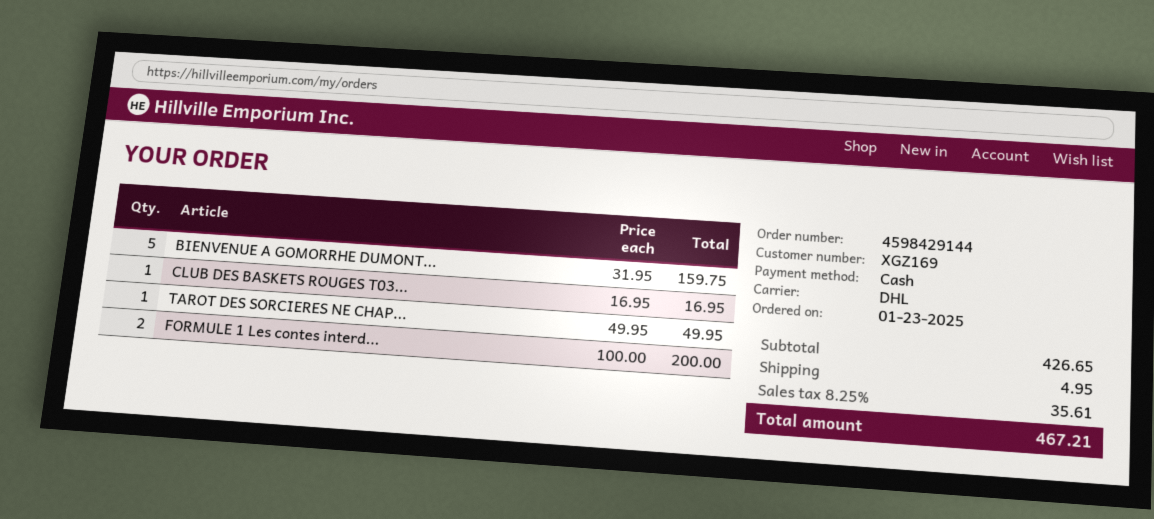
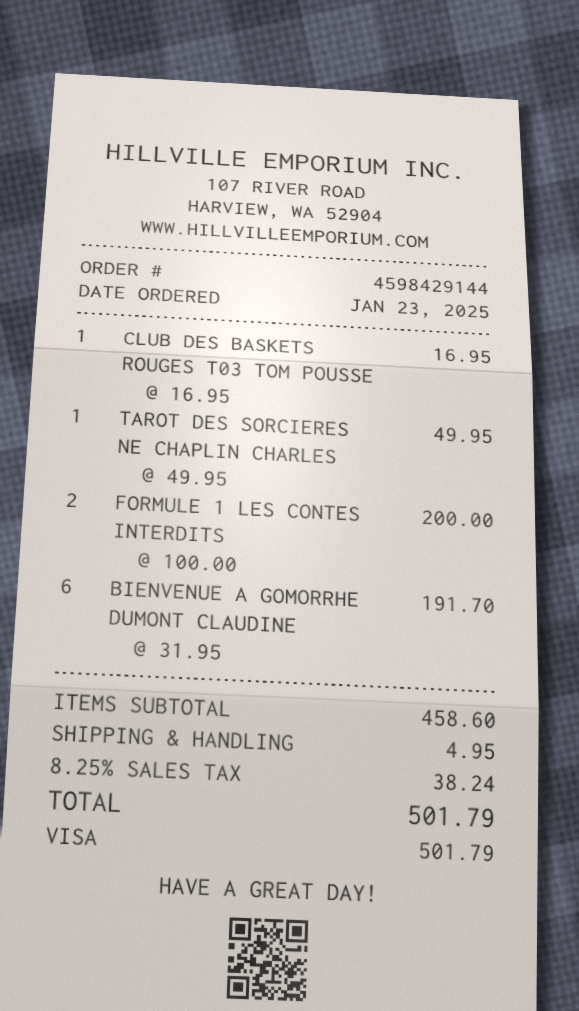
payment method: cash -> Visa
BIENVENUE A GOMORRHE DUMONT...: 5 x 31.95 = 159.75 -> 6 x 31.95 = 191.70
subtotal: 426.65 -> 458.60
tax: 8.25% = 35.61 -> 8.25% = 38.24
total: 467.21 -> 501.79

